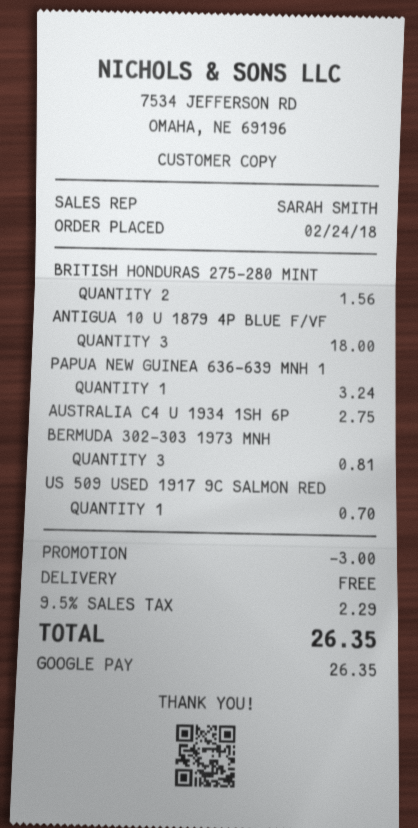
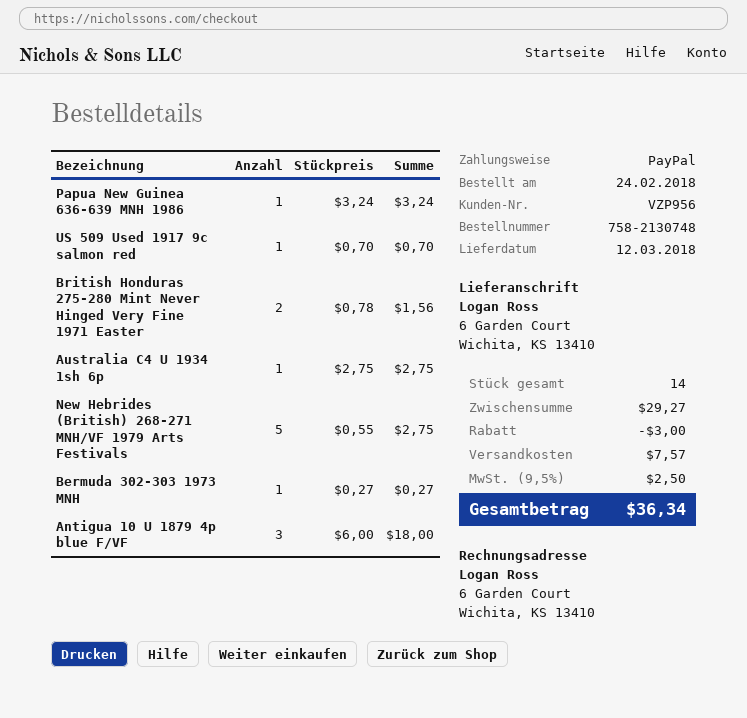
payment method: Google Pay -> PayPal
BERMUDA 302-303 1973 MNH: 3 for 0.81 -> 1 for 0.27
New Hebrides (British) 268-271 MNH/VF 1979 Arts Festivals: none -> 5 for 2.75
shipping: 0.00 -> 7.57
tax: 9.5% = 2.29 -> 9.5% = 2.50
total: 26.35 -> 36.34

